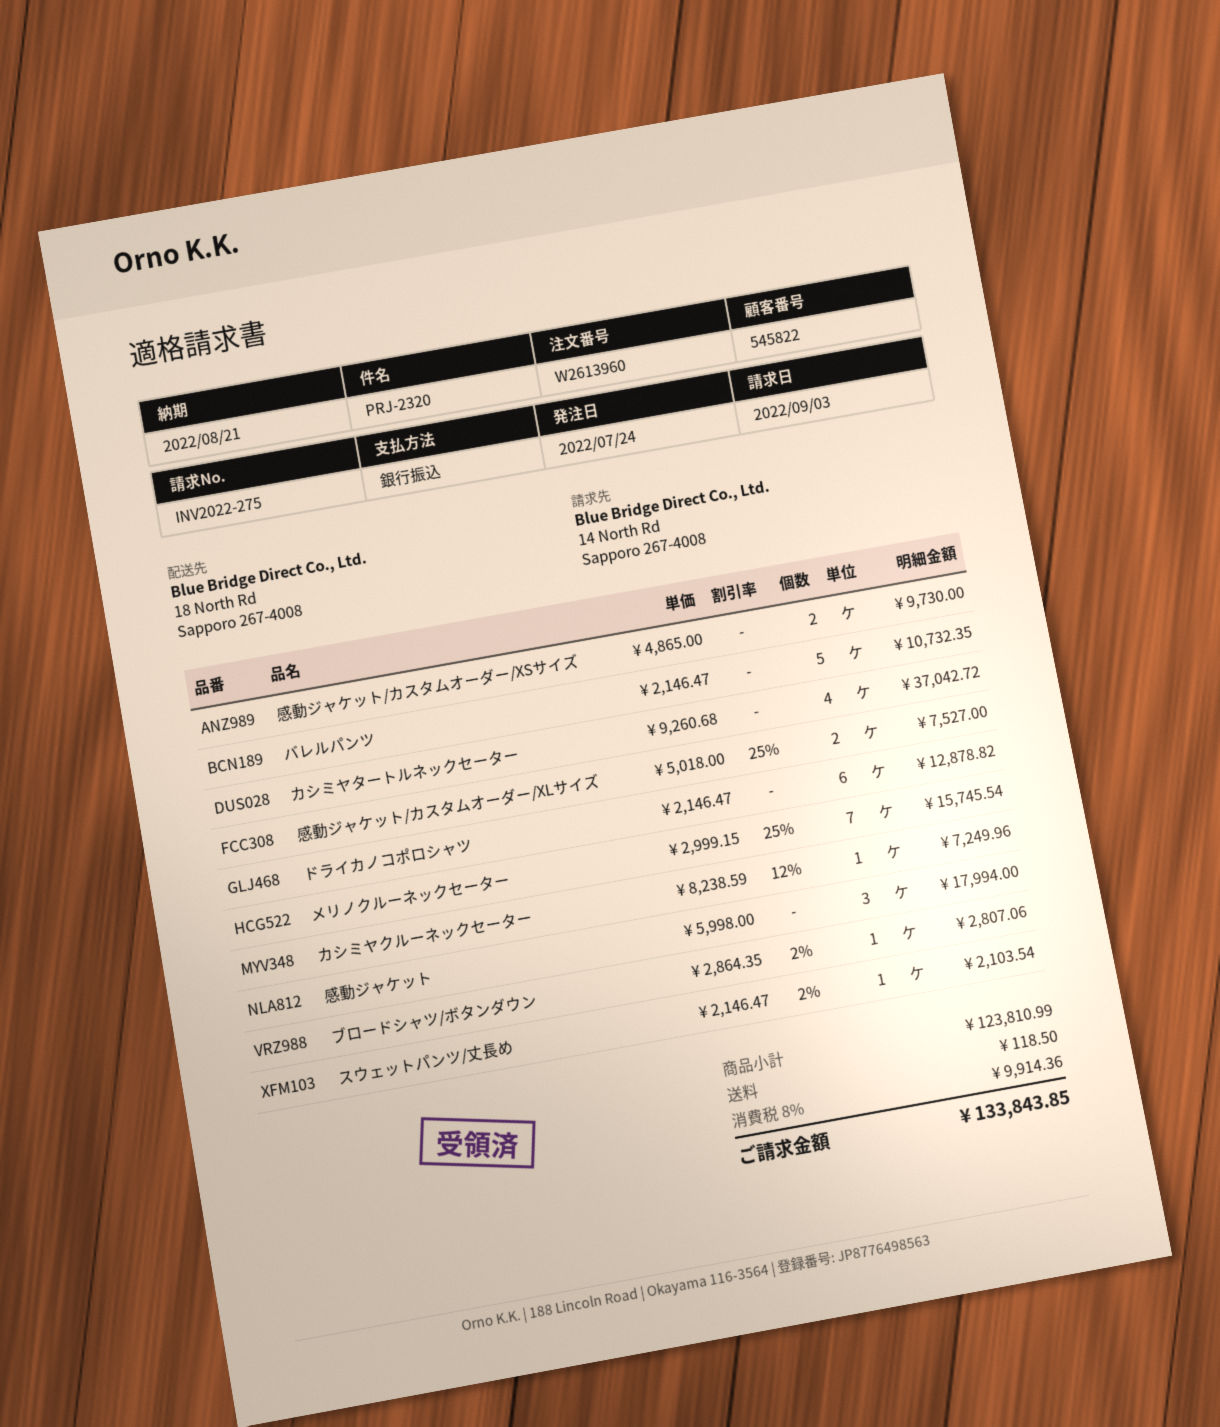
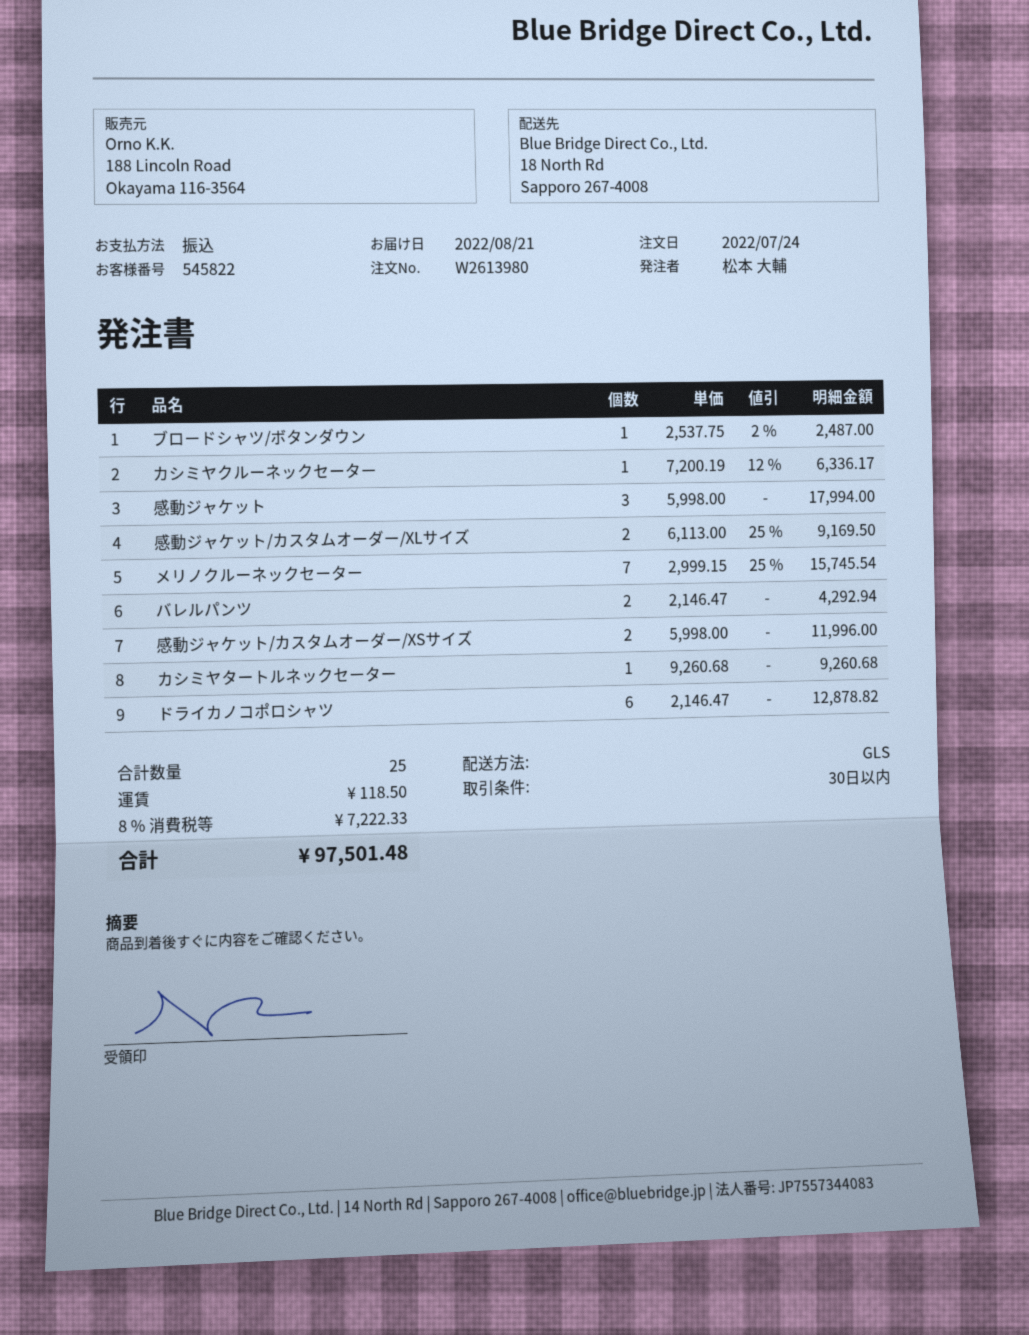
order number: W2613960 -> W2613980
感動ジャケット/カスタムオーダー/XSサイズ: 2 x 4865.00 = 9730.00 -> 2 x 5998.00 = 11996.00
バレルパンツ: 5 x 2146.47 = 10732.35 -> 2 x 2146.47 = 4292.94
カシミヤタートルネックセーター: 4 x 9260.68 = 37042.72 -> 1 x 9260.68 = 9260.68
感動ジャケット/カスタムオーダー/XLサイズ: 2 x 5018.00 - 25% = 7527.00 -> 2 x 6113.00 - 25% = 9169.50
カシミヤクルーネックセーター: 1 x 8238.59 - 12% = 7249.96 -> 1 x 7200.19 - 12% = 6336.17
ブロードシャツ/ボタンダウン: 1 x 2864.35 - 2% = 2807.06 -> 1 x 2537.75 - 2% = 2487.00
スウェットパンツ/丈長め: 1 x 2146.47 - 2% = 2103.54 -> none
tax: 8% = 9914.36 -> 8% = 7222.33
total: 133843.85 -> 97501.48

